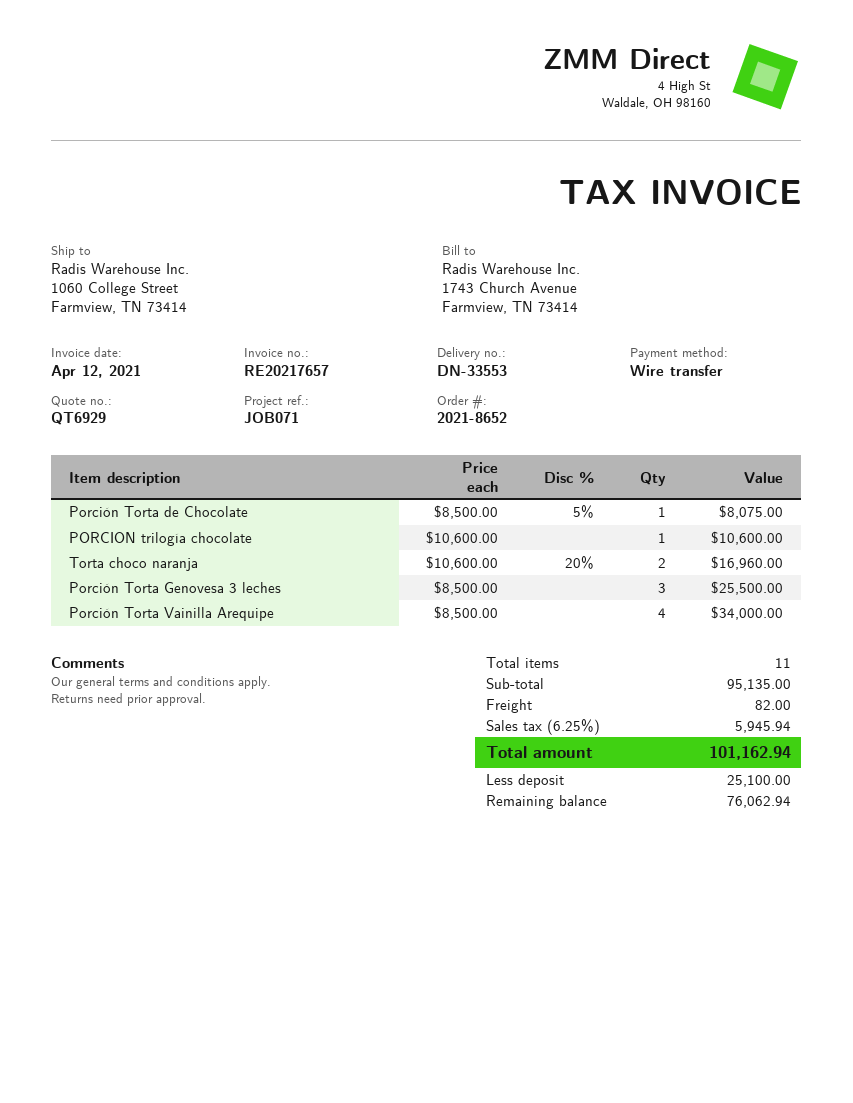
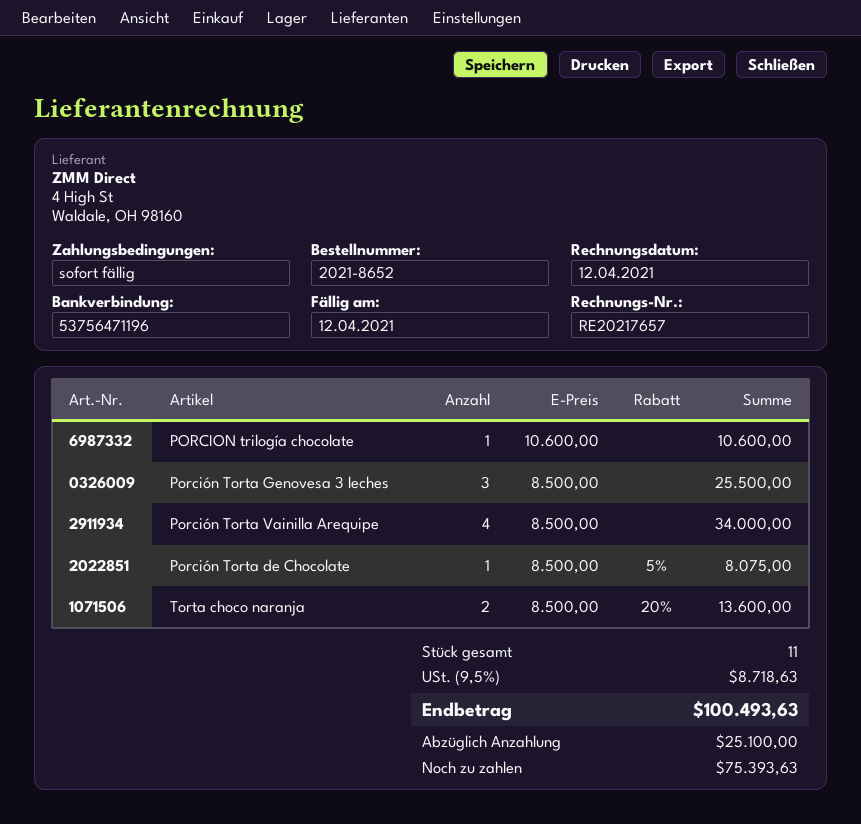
Torta choco naranja: 2 x 10600.00 - 20% = 16960.00 -> 2 x 8500.00 - 20% = 13600.00
shipping: 82.00 -> none
tax: 6.25% = 5945.94 -> 9.5% = 8718.63
total: 101162.94 -> 100493.63
balance: 76062.94 -> 75393.63

